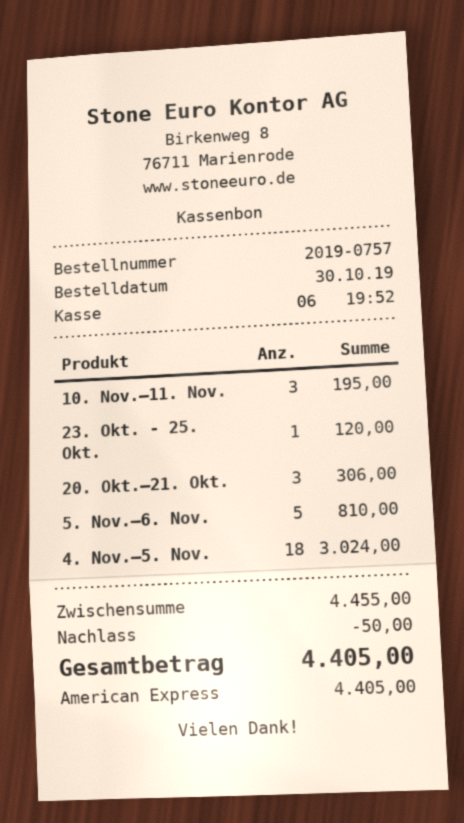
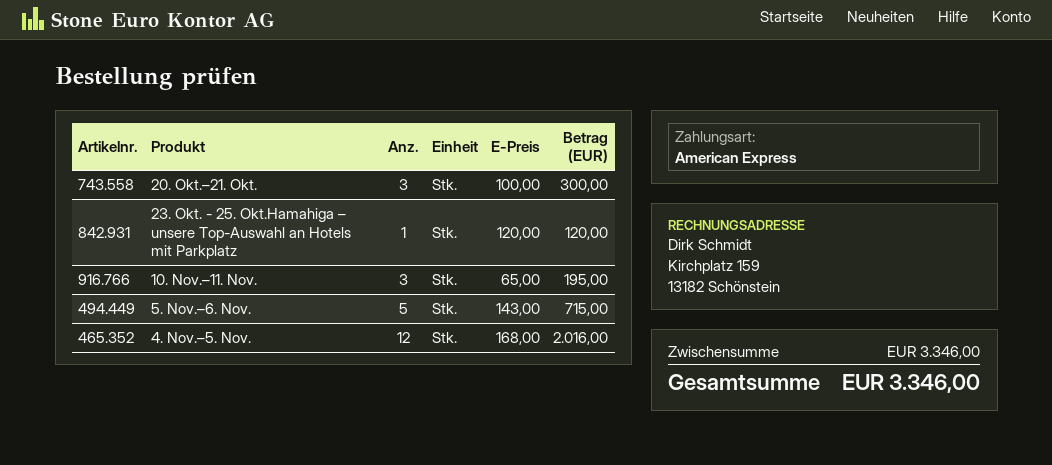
20. Okt.–21. Okt.: 3 for 306.00 -> 3 for 300.00
5. Nov.–6. Nov.: 5 for 810.00 -> 5 for 715.00
4. Nov.–5. Nov.: 18 for 3024.00 -> 12 for 2016.00
subtotal: 4455.00 -> 3346.00
discount: 50.00 -> none
total: 4405.00 -> 3346.00

